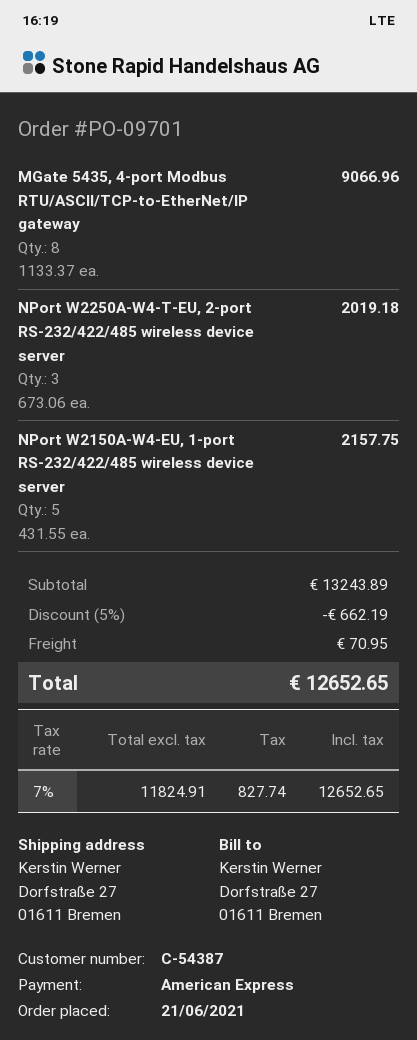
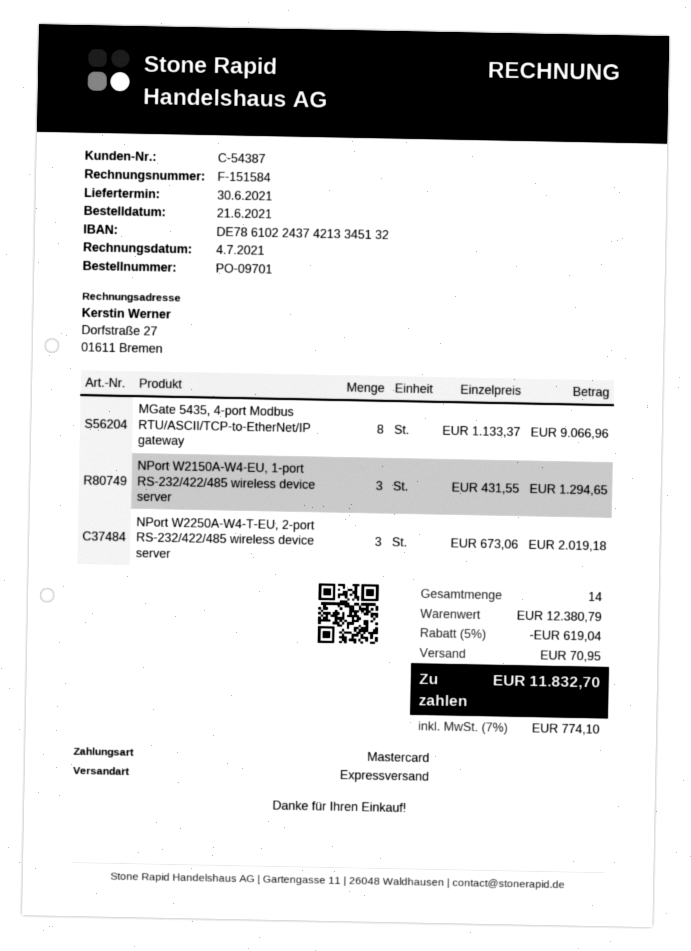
payment method: American Express -> Mastercard
NPort W2150A-W4-EU, 1-port RS-232/422/485 wireless device server: 5 x 431.55 = 2157.75 -> 3 x 431.55 = 1294.65
subtotal: 13243.89 -> 12380.79
discount: 5% = 662.19 -> 5% = 619.04
tax: 7% = 827.74 -> 7% = 774.10
total: 12652.65 -> 11832.70

